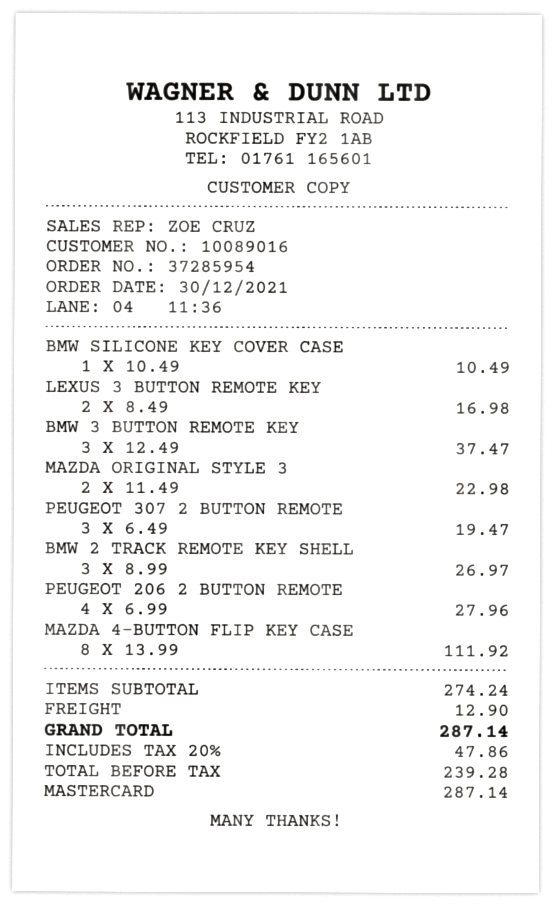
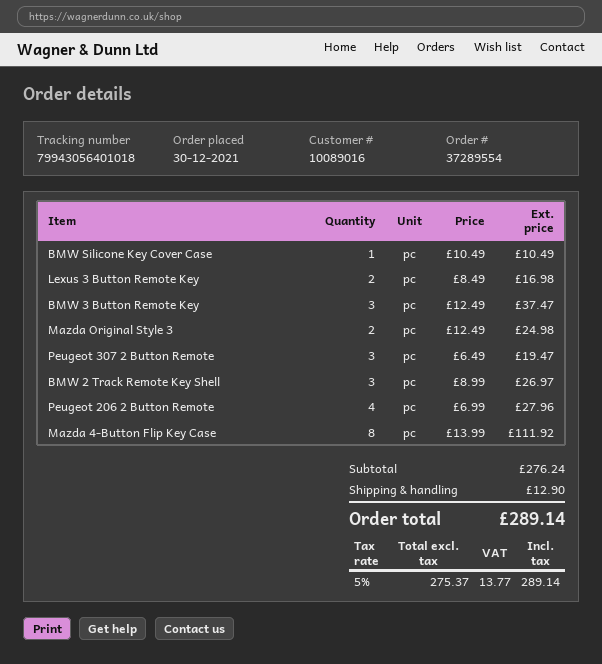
order number: 37285954 -> 37289554
MAZDA ORIGINAL STYLE 3: 2 x 11.49 = 22.98 -> 2 x 12.49 = 24.98
subtotal: 274.24 -> 276.24
net: 239.28 -> 275.37
tax: 20% = 47.86 -> 5% = 13.77
total: 287.14 -> 289.14

